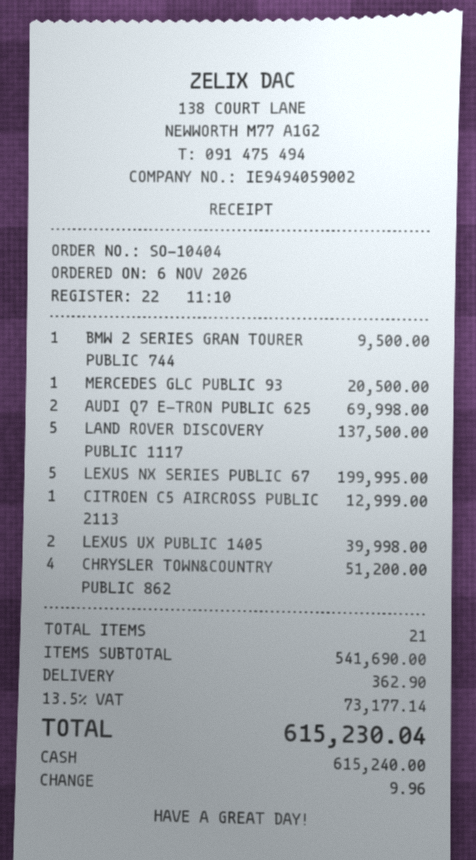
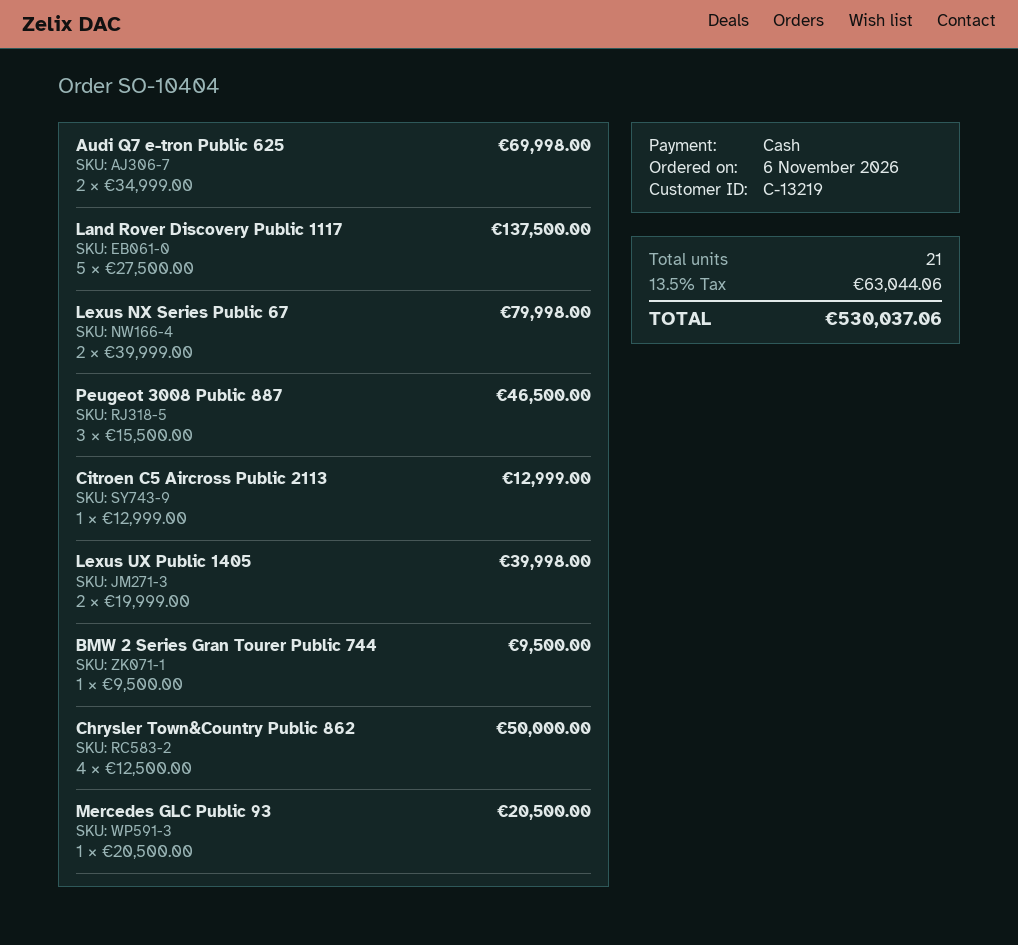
LEXUS NX SERIES PUBLIC 67: 5 for 199995.00 -> 2 for 79998.00
CHRYSLER TOWN&COUNTRY PUBLIC 862: 4 for 51200.00 -> 4 for 50000.00
Peugeot 3008 Public 887: none -> 3 for 46500.00
shipping: 362.90 -> none
tax: 13.5% = 73177.14 -> 13.5% = 63044.06
total: 615230.04 -> 530037.06

